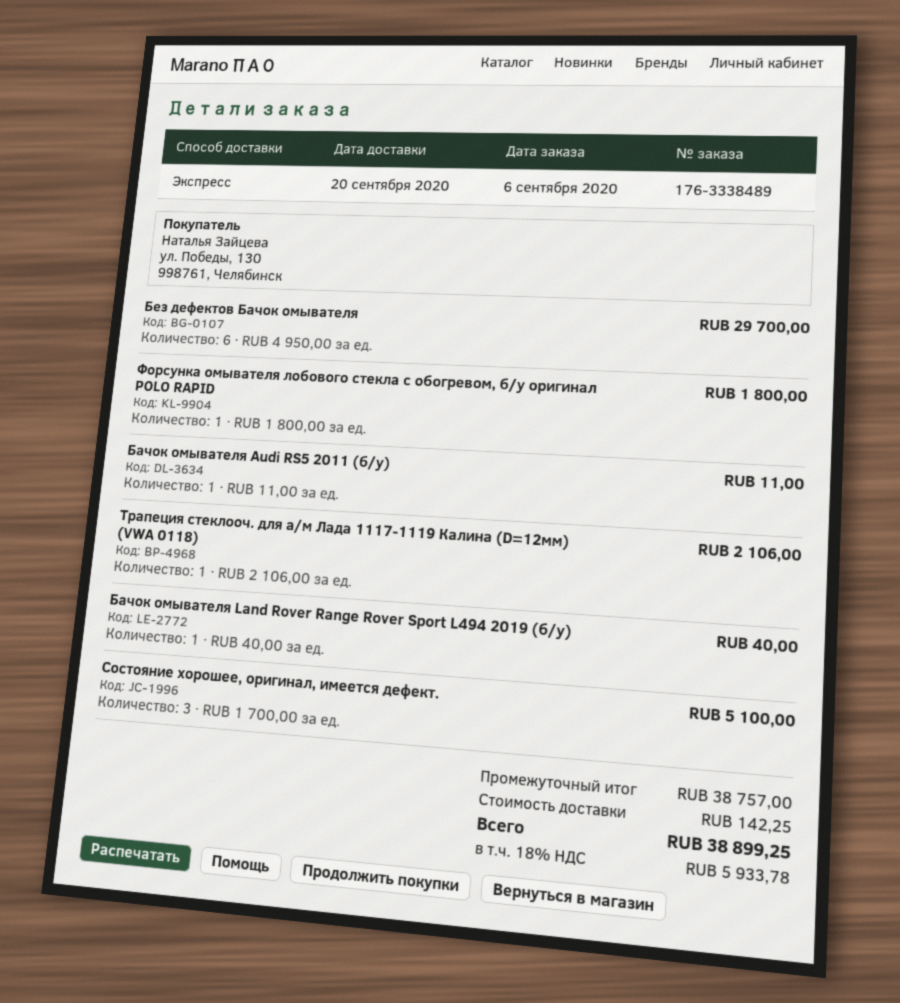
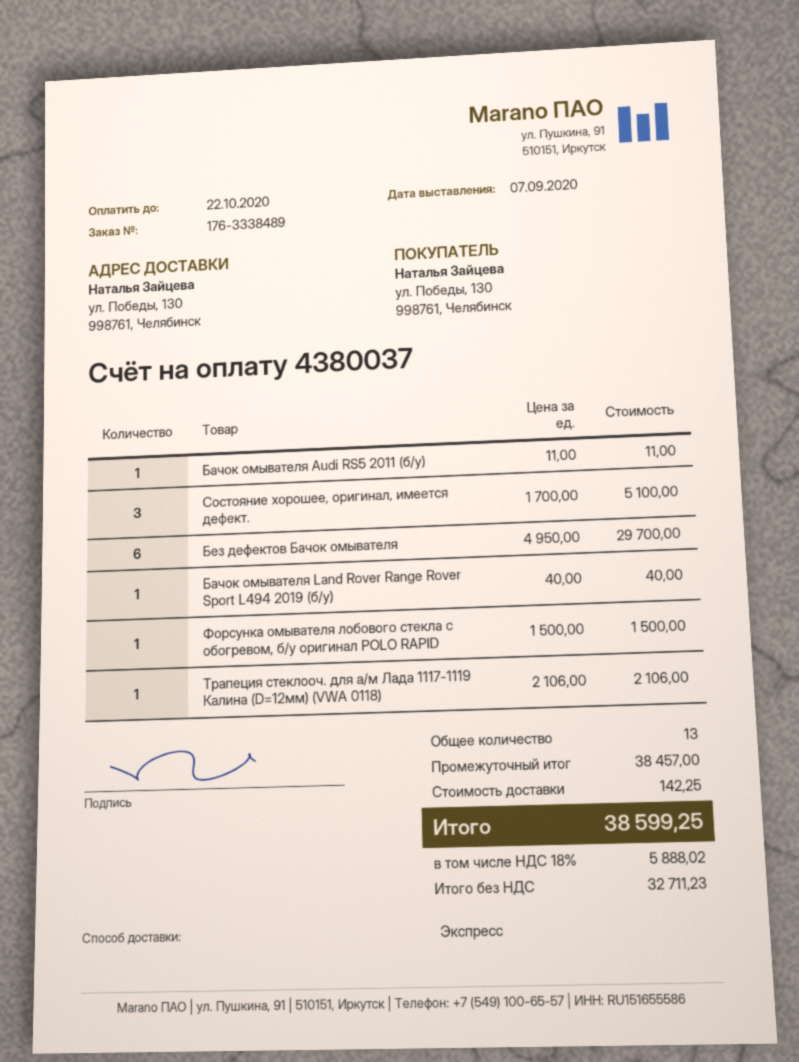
Форсунка омывателя лобового стекла с обогревом, б/у оригинал POLO RAPID: 1 x 1800.00 = 1800.00 -> 1 x 1500.00 = 1500.00
subtotal: 38757.00 -> 38457.00
tax: 18% = 5933.78 -> 18% = 5888.02
total: 38899.25 -> 38599.25

